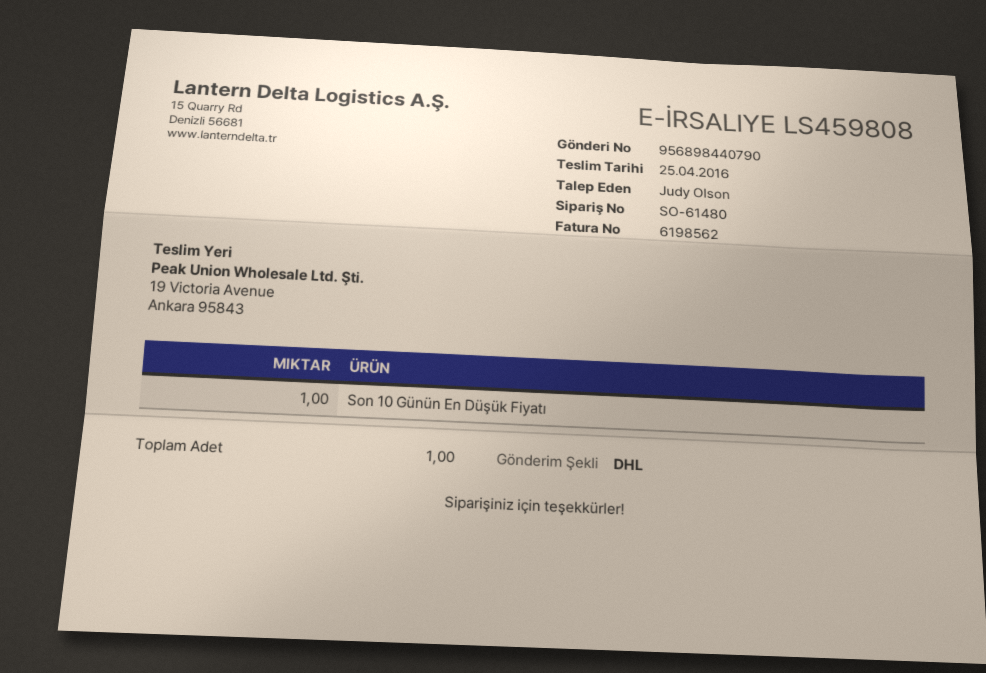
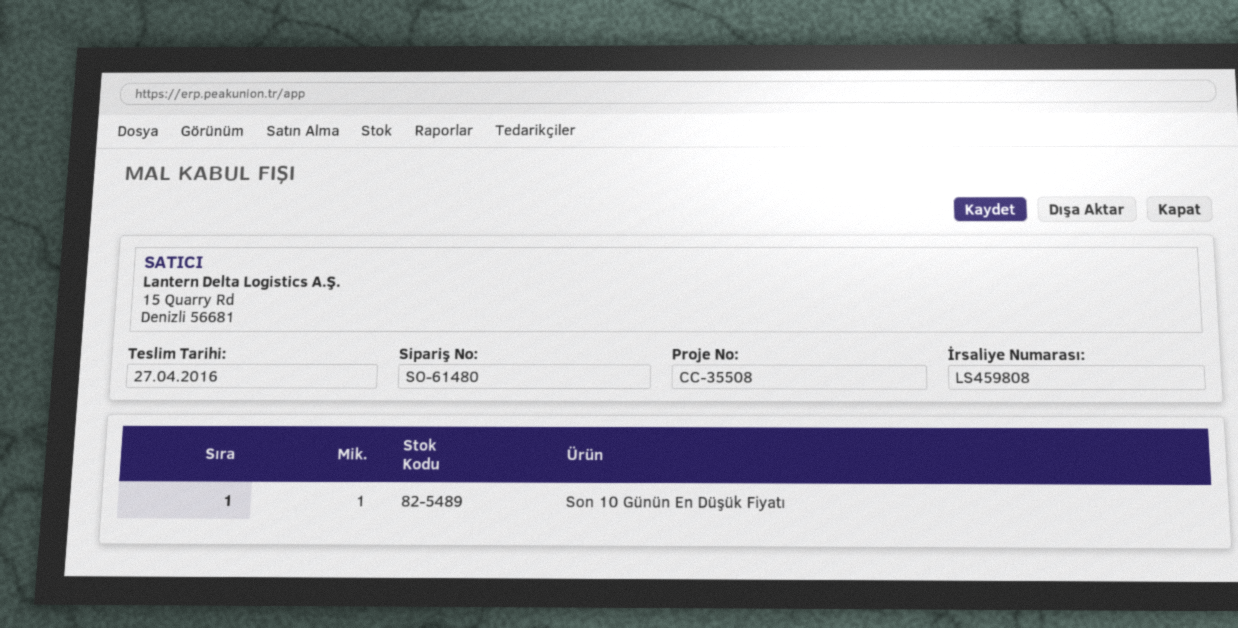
delivery date: 2016-04-25 -> 2016-04-27

